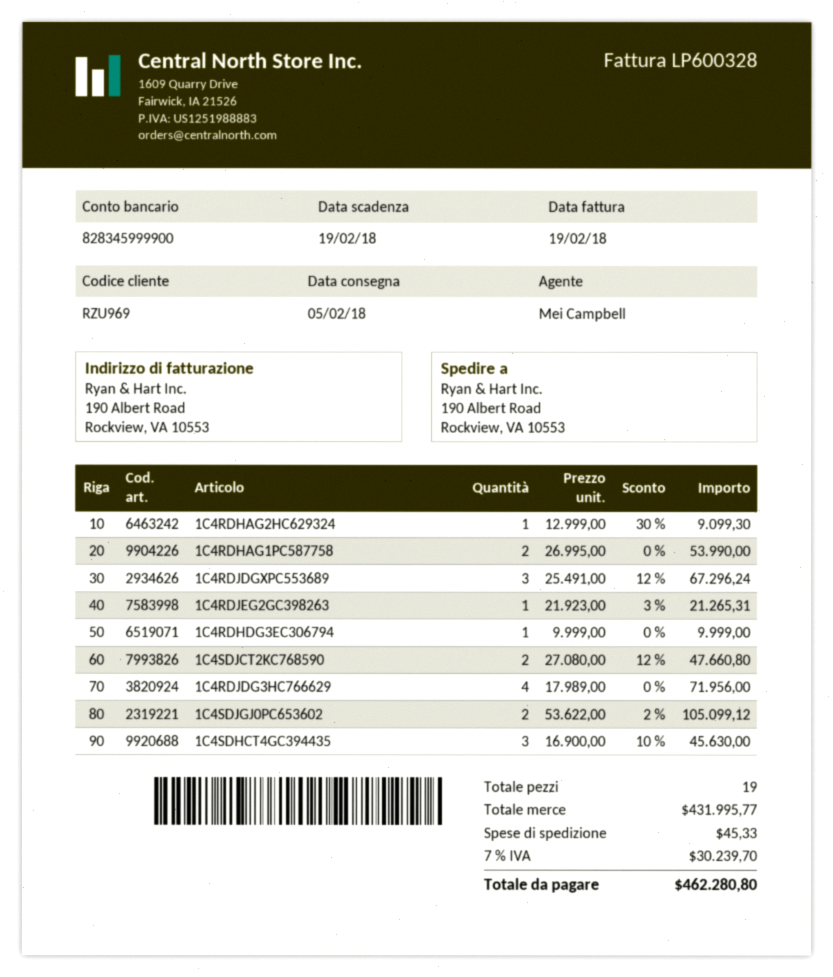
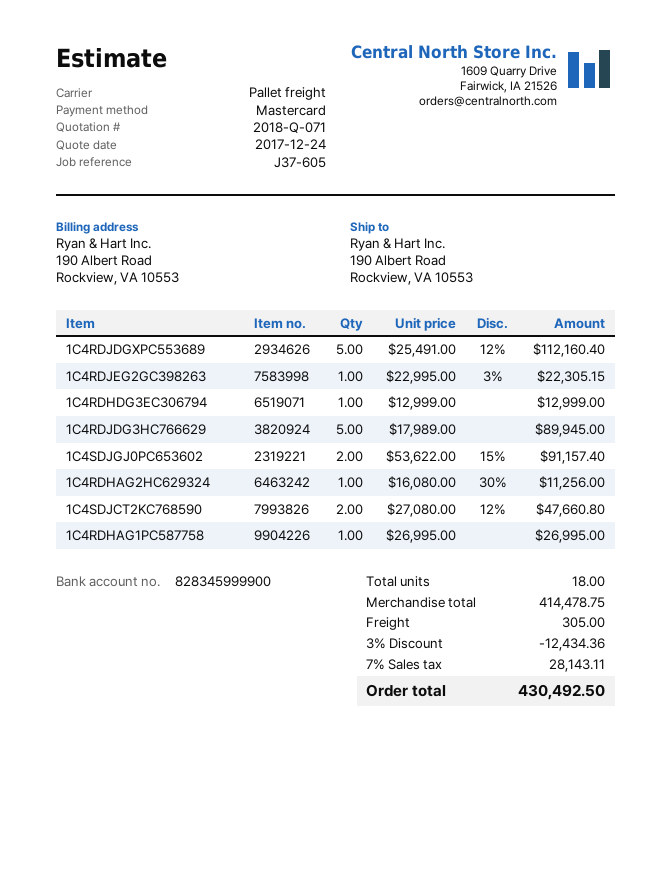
1C4RDHAG2HC629324: 1 x 12999.00 - 30% = 9099.30 -> 1 x 16080.00 - 30% = 11256.00
1C4RDHAG1PC587758: 2 x 26995.00 = 53990.00 -> 1 x 26995.00 = 26995.00
1C4RDJDGXPC553689: 3 x 25491.00 - 12% = 67296.24 -> 5 x 25491.00 - 12% = 112160.40
1C4RDJEG2GC398263: 1 x 21923.00 - 3% = 21265.31 -> 1 x 22995.00 - 3% = 22305.15
1C4RDHDG3EC306794: 1 x 9999.00 = 9999.00 -> 1 x 12999.00 = 12999.00
1C4RDJDG3HC766629: 4 x 17989.00 = 71956.00 -> 5 x 17989.00 = 89945.00
1C4SDJGJ0PC653602: 2 x 53622.00 - 2% = 105099.12 -> 2 x 53622.00 - 15% = 91157.40
1C4SDHCT4GC394435: 3 x 16900.00 - 10% = 45630.00 -> none
total quantity: 19 -> 18
subtotal: 431995.77 -> 414478.75
discount: none -> 3% = 12434.36
shipping: 45.33 -> 305.00
tax: 7% = 30239.70 -> 7% = 28143.11
total: 462280.80 -> 430492.50

